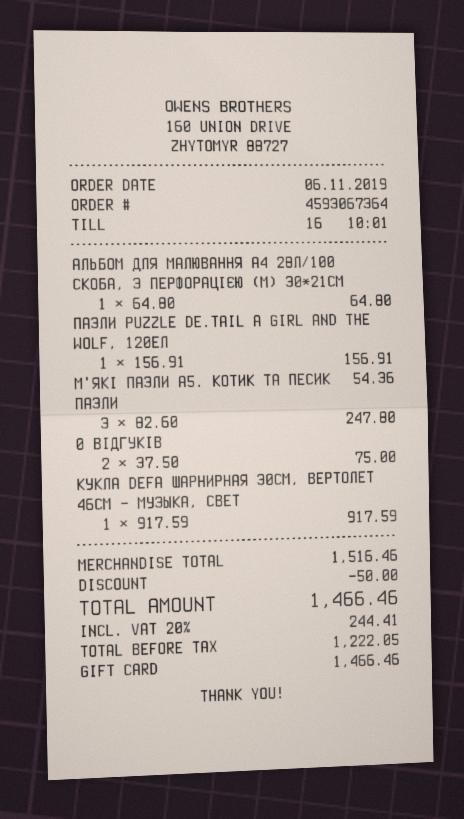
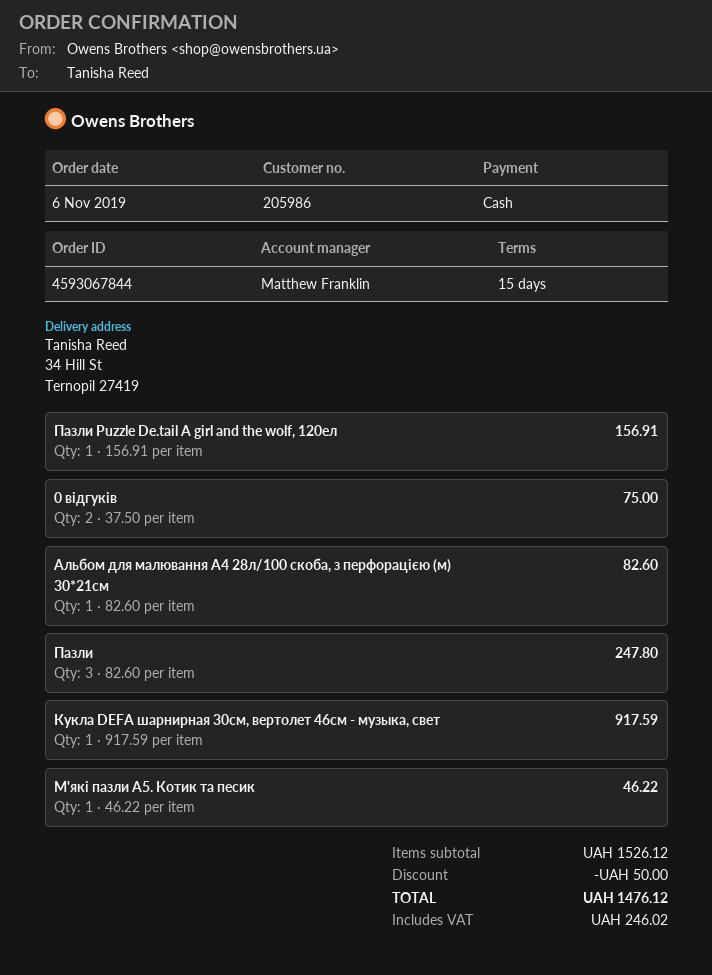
order number: 4593067364 -> 4593067844
payment method: gift card -> cash
АЛЬБОМ ДЛЯ МАЛЮВАННЯ А4 28Л/100 СКОБА, З ПЕРФОРАЦІЄЮ (М) 30*21СМ: 1 x 64.80 = 64.80 -> 1 x 82.60 = 82.60
М'ЯКІ ПАЗЛИ А5. КОТИК ТА ПЕСИК: 1 x 54.36 = 54.36 -> 1 x 46.22 = 46.22
subtotal: 1516.46 -> 1526.12
tax: 244.41 -> 246.02
total: 1466.46 -> 1476.12

